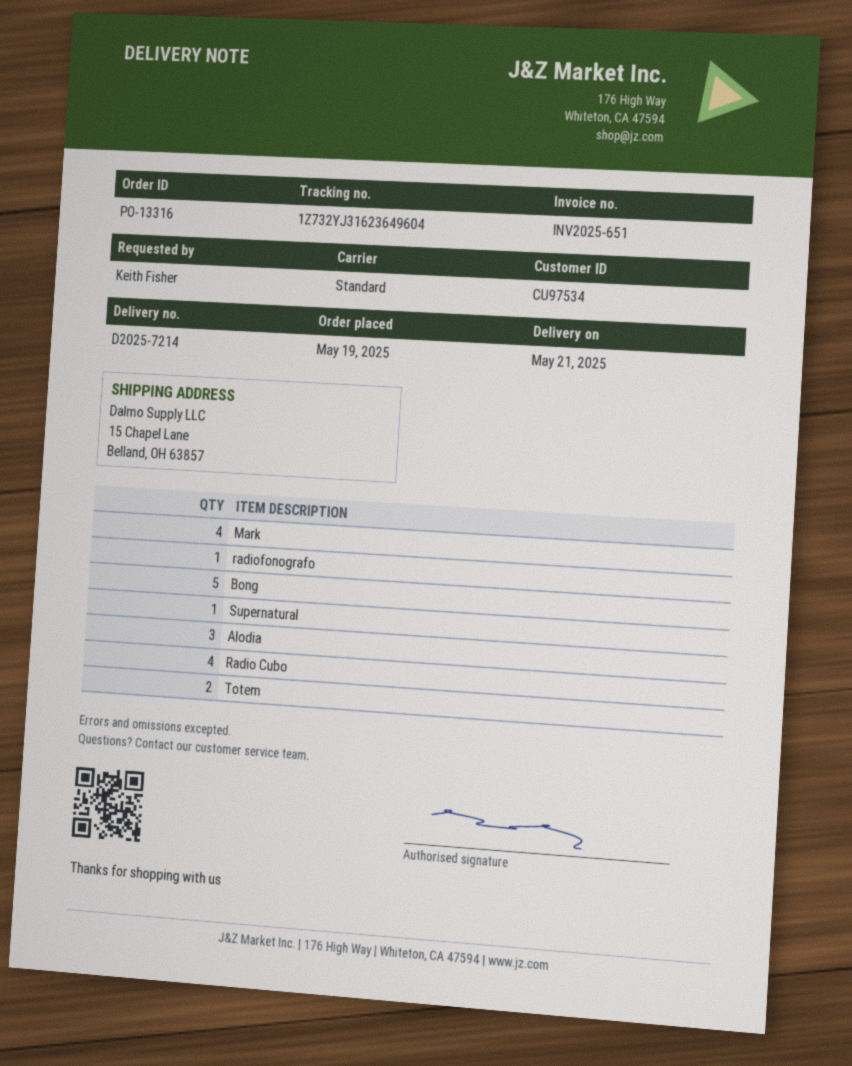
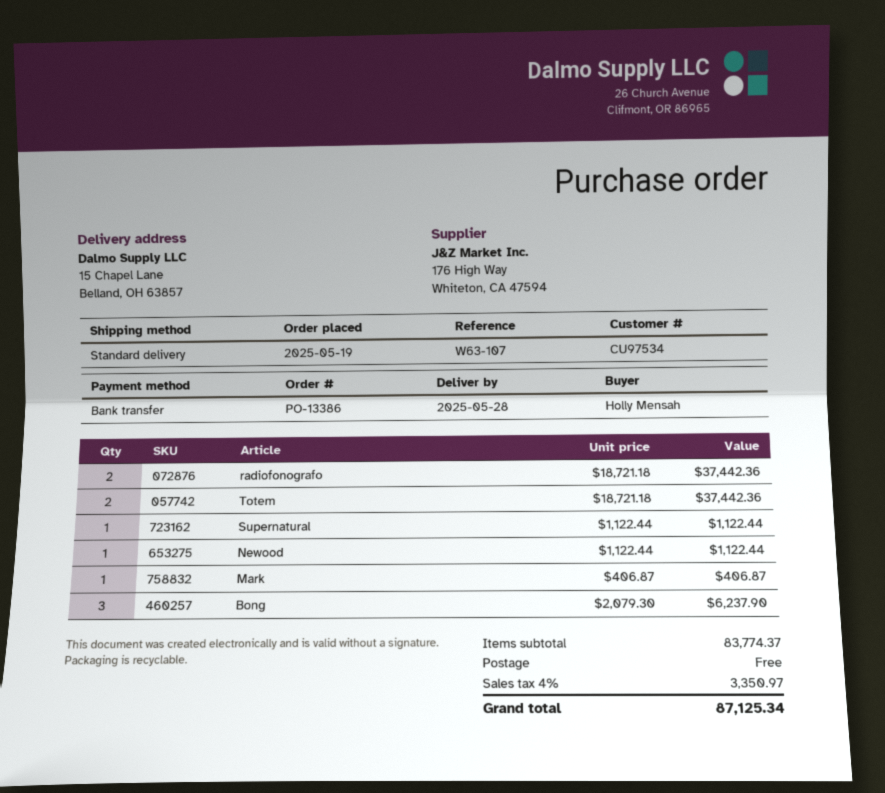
order number: PO-13316 -> PO-13386
delivery date: 2025-05-21 -> 2025-05-28
ordered by: Keith Fisher -> Holly Mensah
Mark: 4 -> 1
radiofonografo: 1 -> 2
Bong: 5 -> 3
Alodia: 3 -> none
Radio Cubo: 4 -> none
Newood: none -> 1

